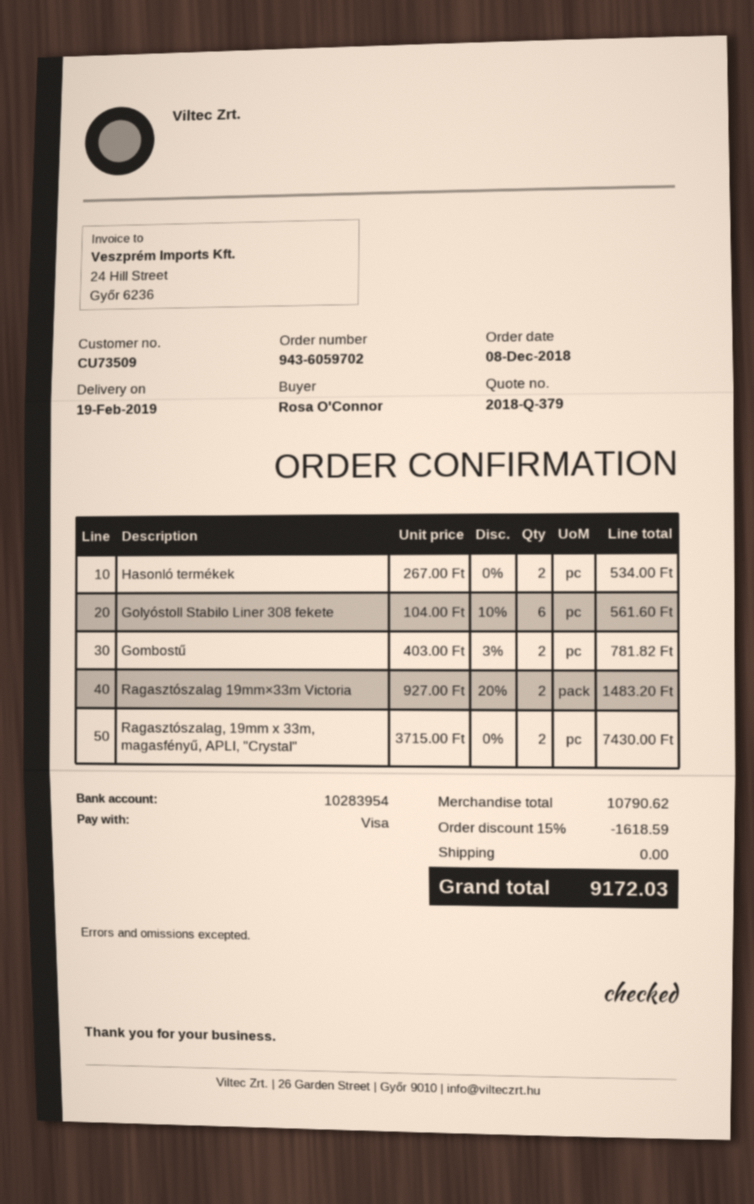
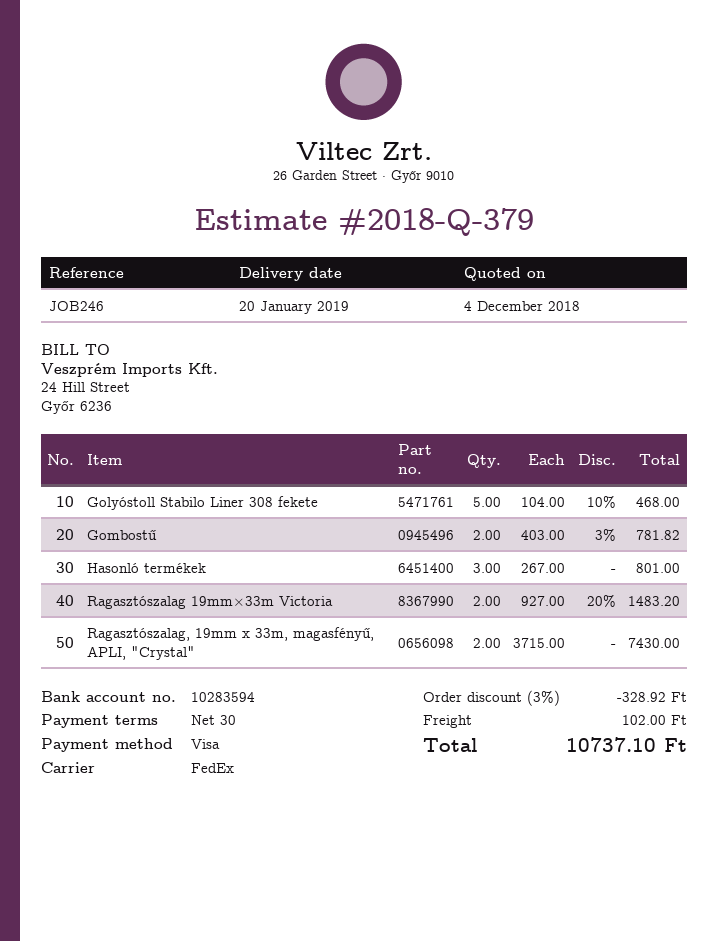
delivery date: 2019-02-19 -> 2019-01-20
bank account: 10283954 -> 10283594
Hasonló termékek: 2 x 267.00 = 534.00 -> 3 x 267.00 = 801.00
Golyóstoll Stabilo Liner 308 fekete: 6 x 104.00 - 10% = 561.60 -> 5 x 104.00 - 10% = 468.00
discount: 15% = 1618.59 -> 3% = 328.92
shipping: 0.00 -> 102.00
total: 9172.03 -> 10737.10

